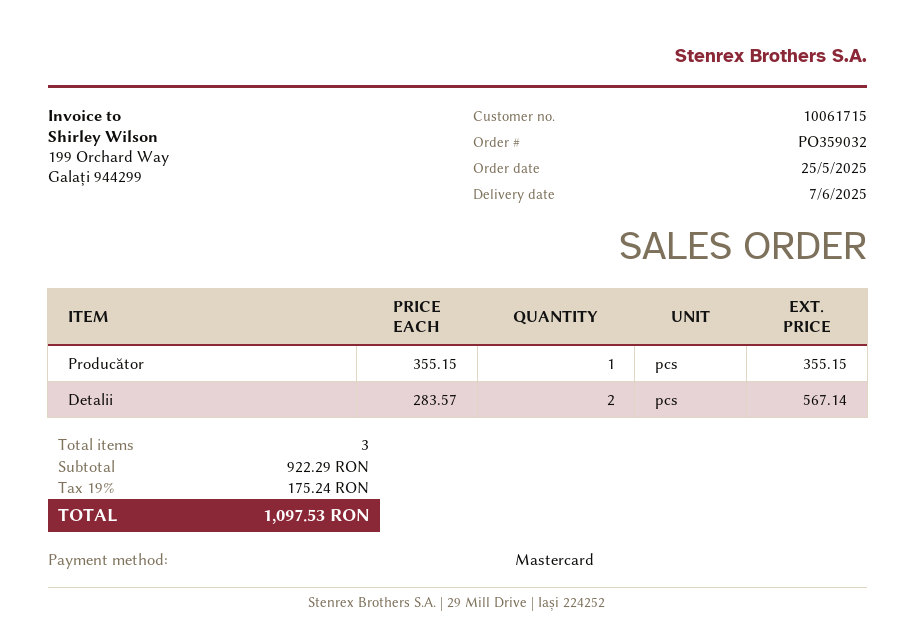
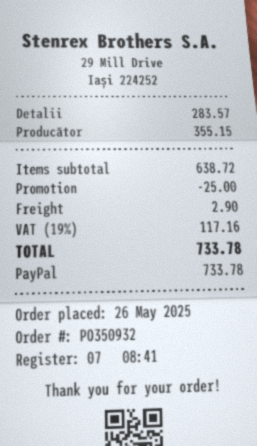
order number: PO359032 -> PO350932
order date: 2025-05-25 -> 2025-05-26
payment method: Mastercard -> PayPal
Detalii: 2 x 283.57 = 567.14 -> 1 x 283.57 = 283.57
subtotal: 922.29 -> 638.72
discount: none -> 25.00
shipping: none -> 2.90
tax: 19% = 175.24 -> 19% = 117.16
total: 1097.53 -> 733.78

